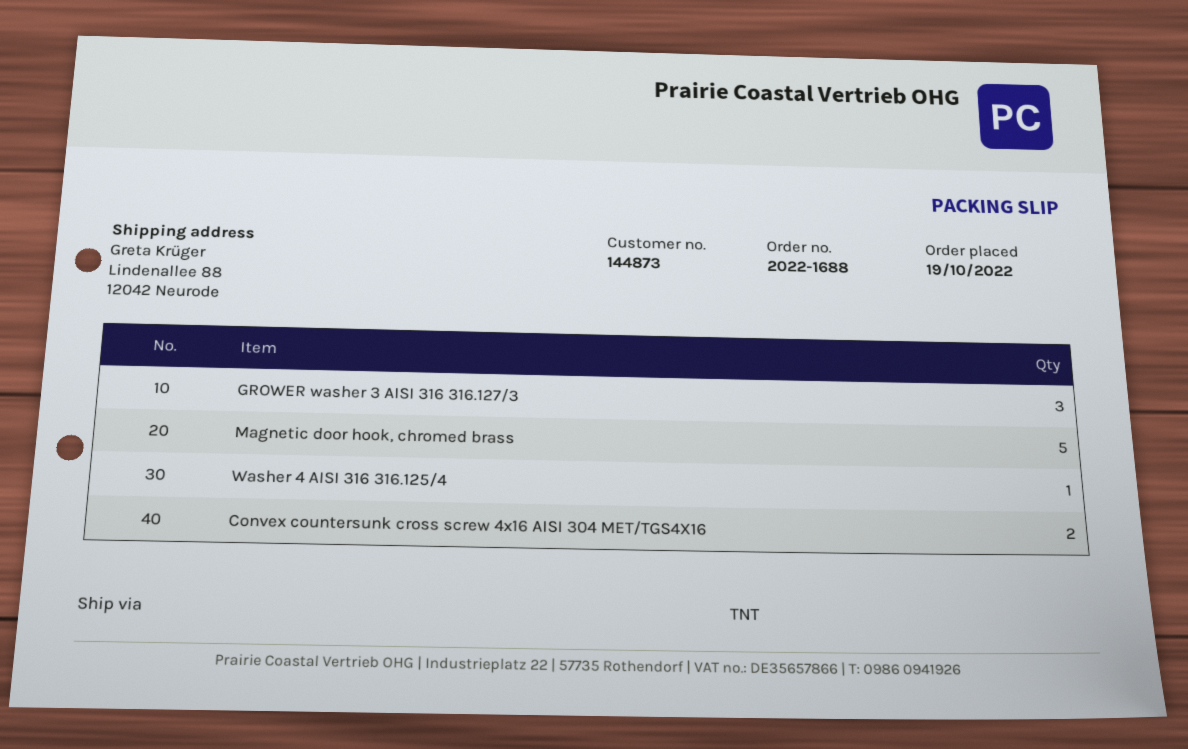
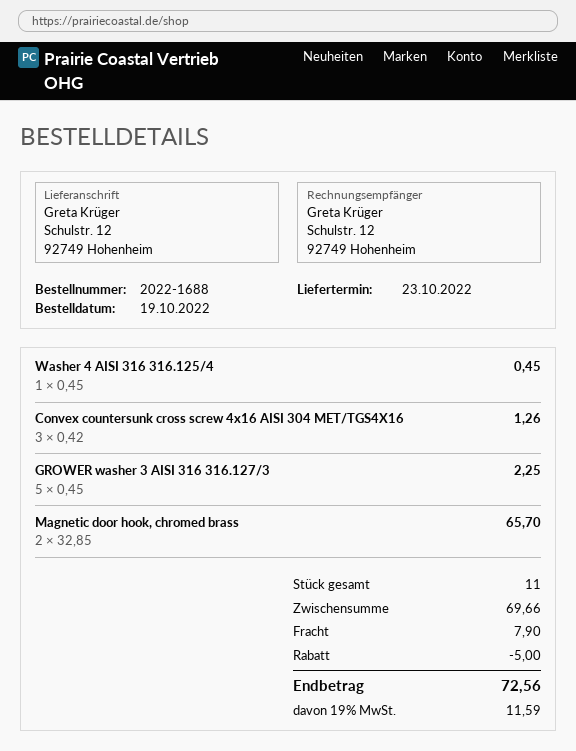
ship to: Lindenallee 88, 12042 Neurode -> Schulstr. 12, 92749 Hohenheim
GROWER washer 3 AISI 316 316.127/3: 3 -> 5
Magnetic door hook, chromed brass: 5 -> 2
Convex countersunk cross screw 4x16 AISI 304 MET/TGS4X16: 2 -> 3

